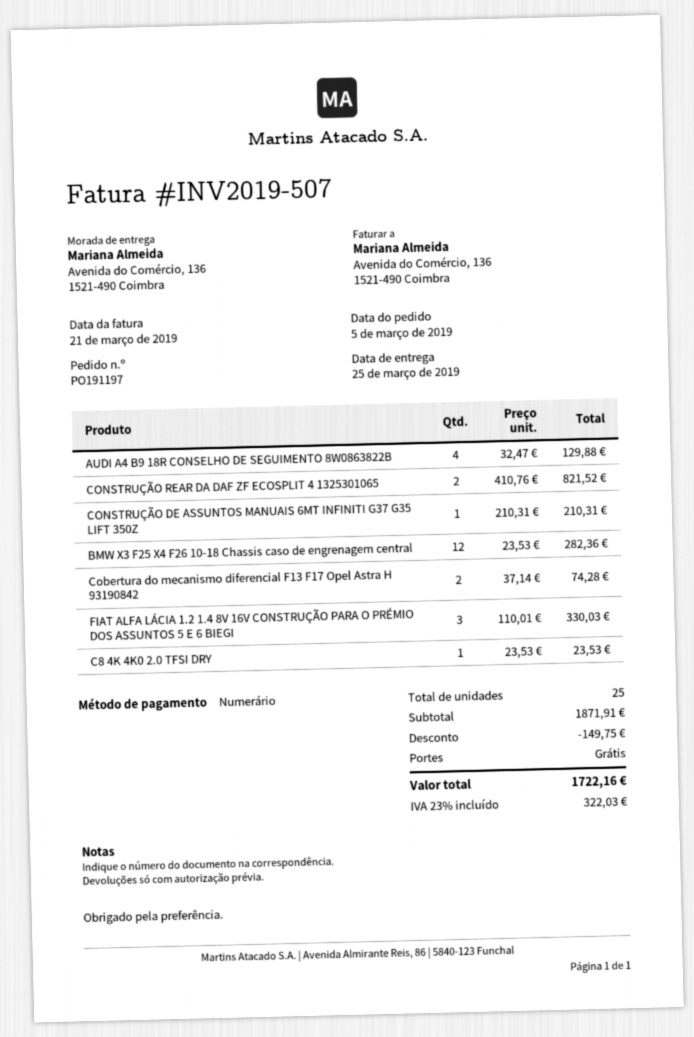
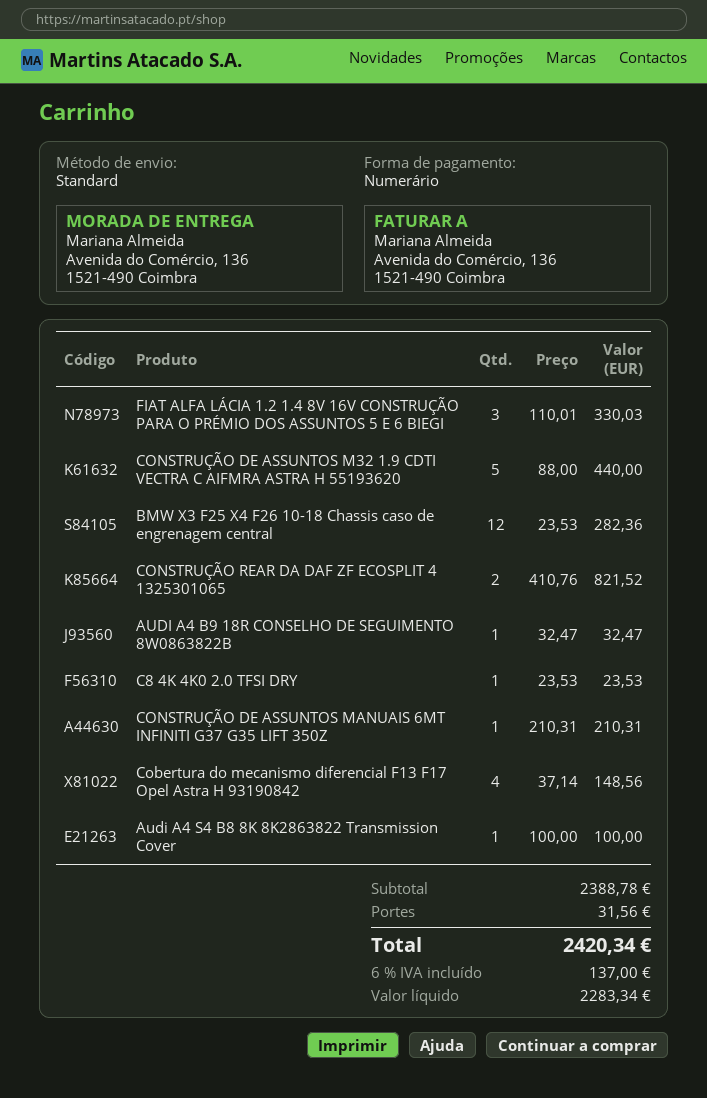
AUDI A4 B9 18R CONSELHO DE SEGUIMENTO 8W0863822B: 4 x 32.47 = 129.88 -> 1 x 32.47 = 32.47
Cobertura do mecanismo diferencial F13 F17 Opel Astra H 93190842: 2 x 37.14 = 74.28 -> 4 x 37.14 = 148.56
CONSTRUÇÃO DE ASSUNTOS M32 1.9 CDTI VECTRA C AIFMRA ASTRA H 55193620: none -> 5 x 88.00 = 440.00
Audi A4 S4 B8 8K 8K2863822 Transmission Cover: none -> 1 x 100.00 = 100.00
subtotal: 1871.91 -> 2388.78
discount: 149.75 -> none
shipping: 0.00 -> 31.56
tax: 23% = 322.03 -> 6% = 137.00
total: 1722.16 -> 2420.34

